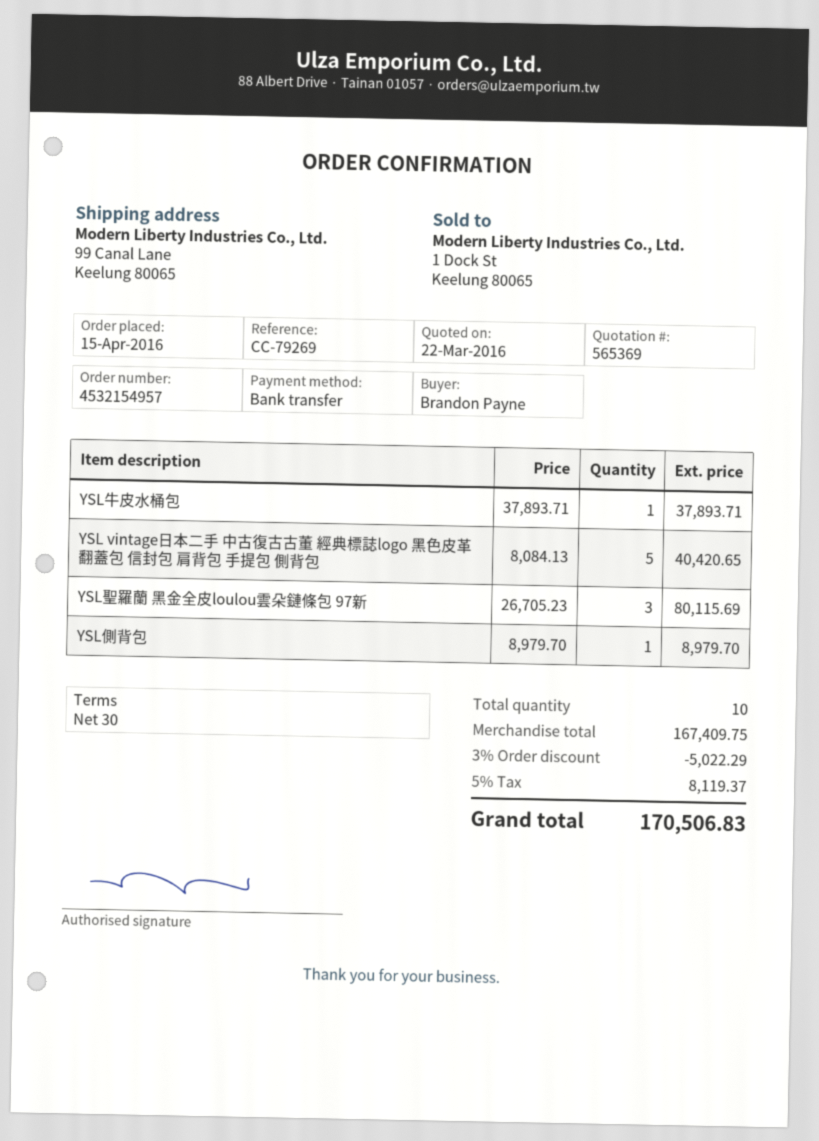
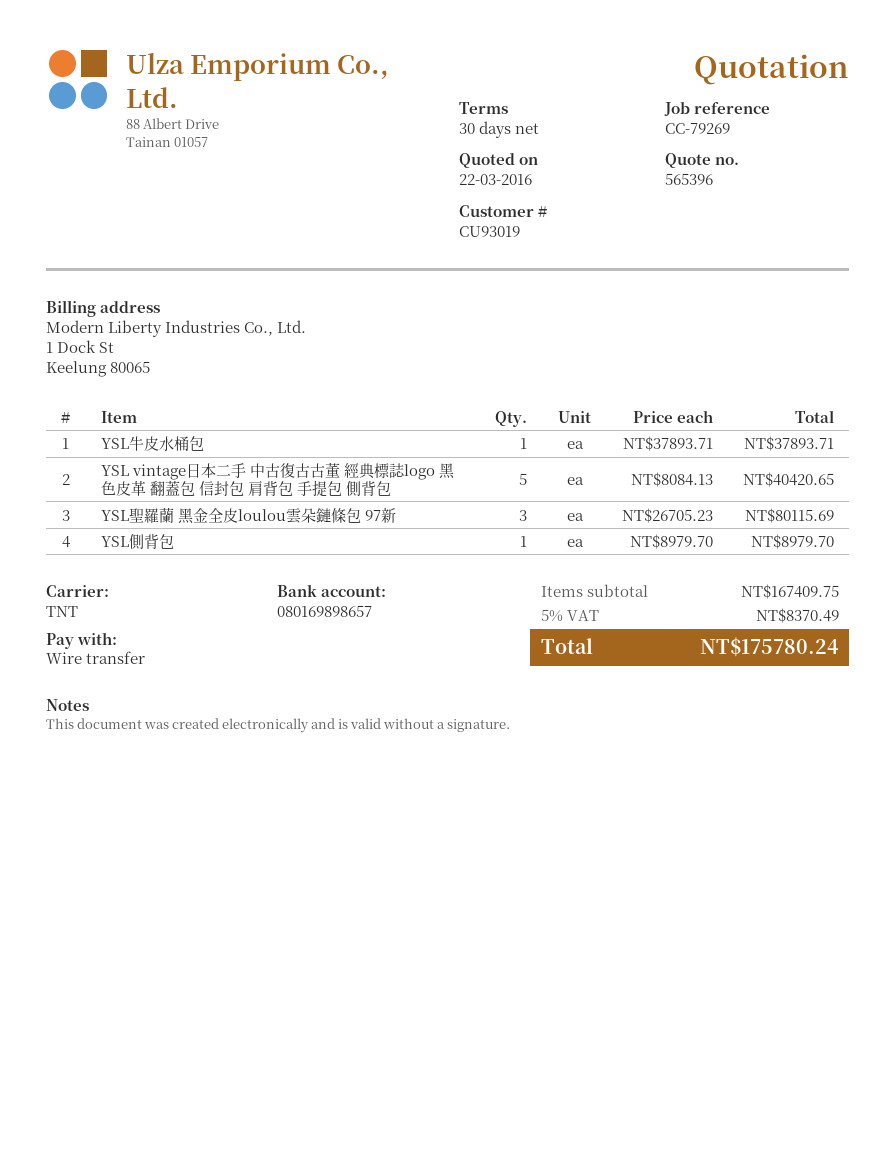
quote number: 565369 -> 565396
discount: 3% = 5022.29 -> none
tax: 5% = 8119.37 -> 5% = 8370.49
total: 170506.83 -> 175780.24

